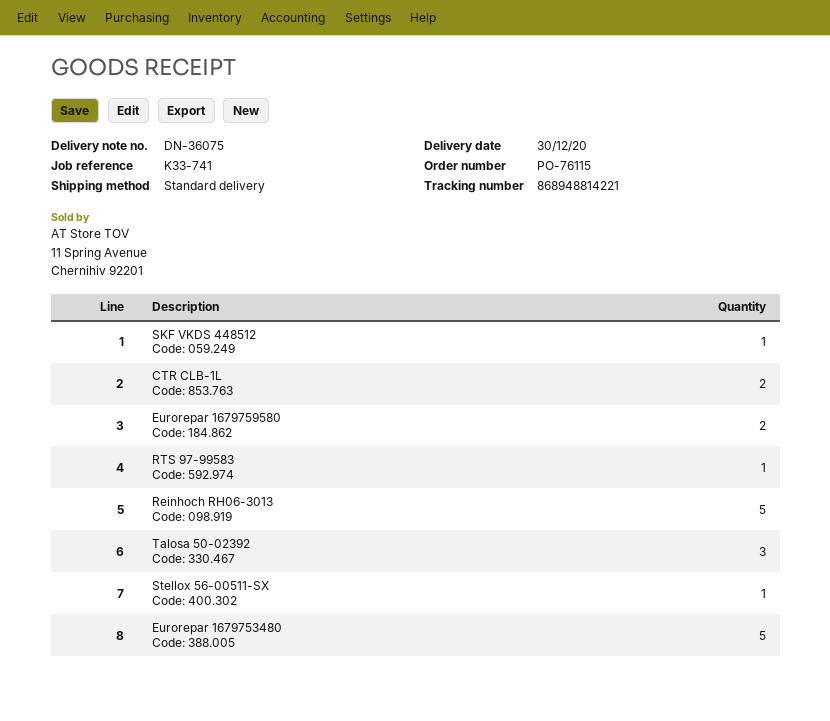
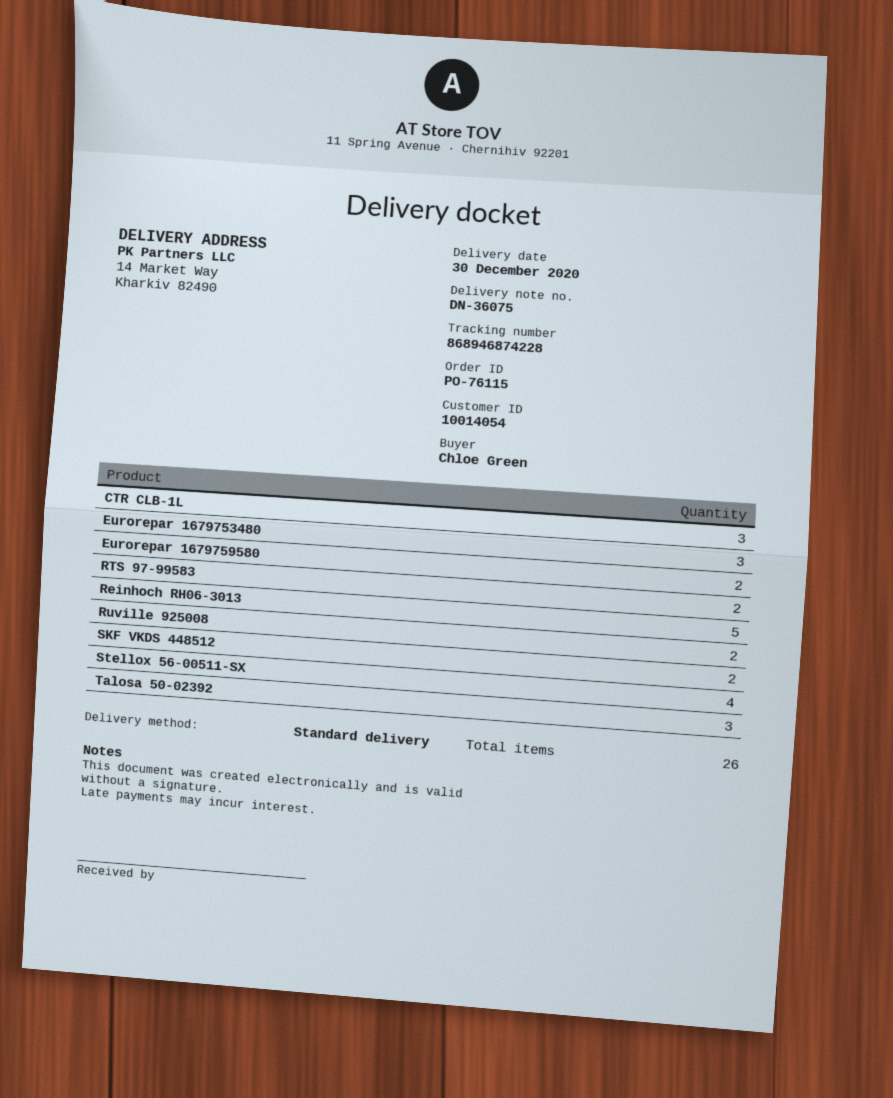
tracking number: 868948814221 -> 868946874228
SKF VKDS 448512: 1 -> 2
CTR CLB-1L: 2 -> 3
RTS 97-99583: 1 -> 2
Stellox 56-00511-SX: 1 -> 4
Eurorepar 1679753480: 5 -> 3
Ruville 925008: none -> 2

